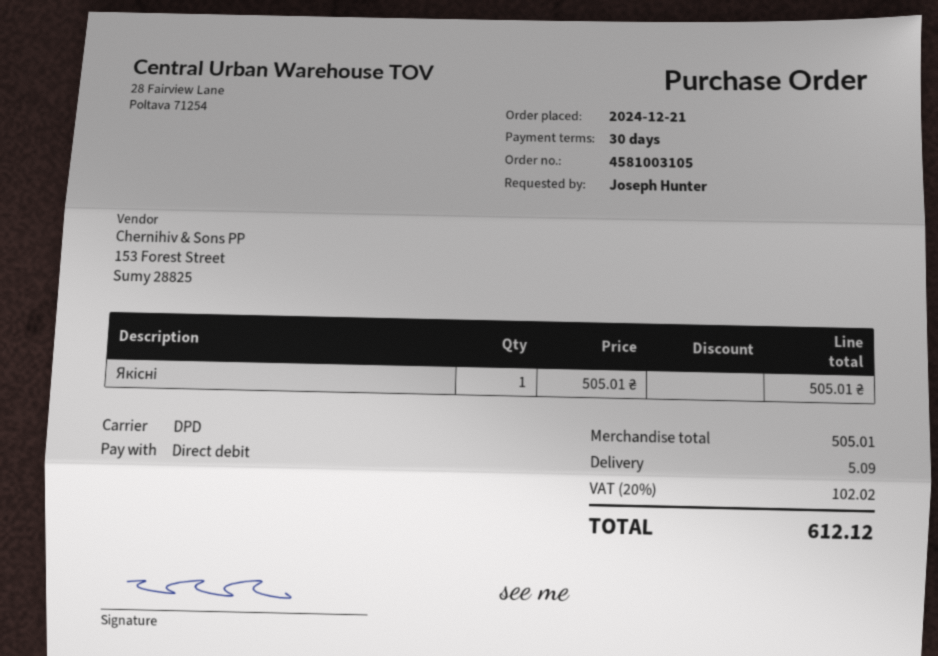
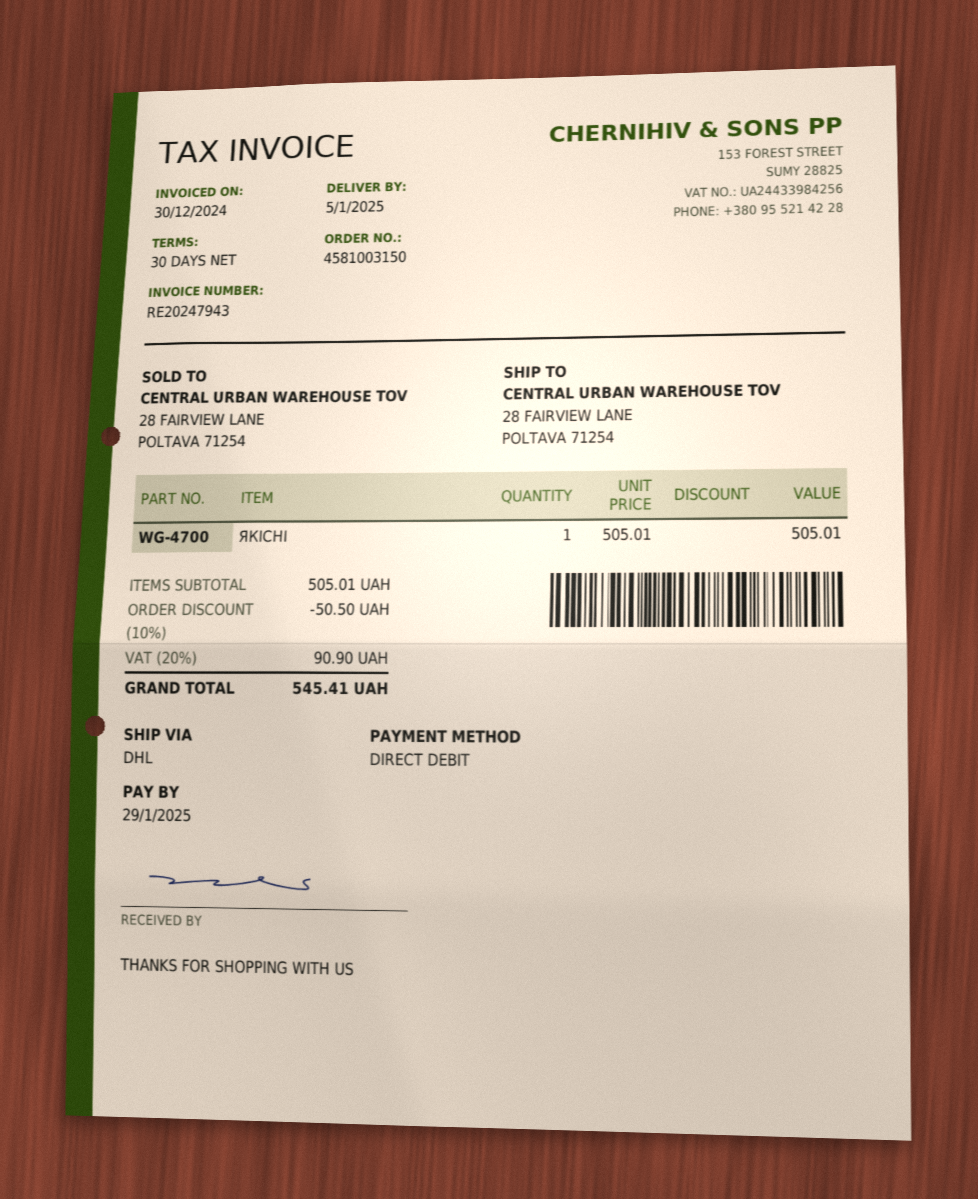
order number: 4581003105 -> 4581003150
shipping method: DPD -> DHL
discount: none -> 10% = 50.50
shipping: 5.09 -> none
tax: 20% = 102.02 -> 20% = 90.90
total: 612.12 -> 545.41

